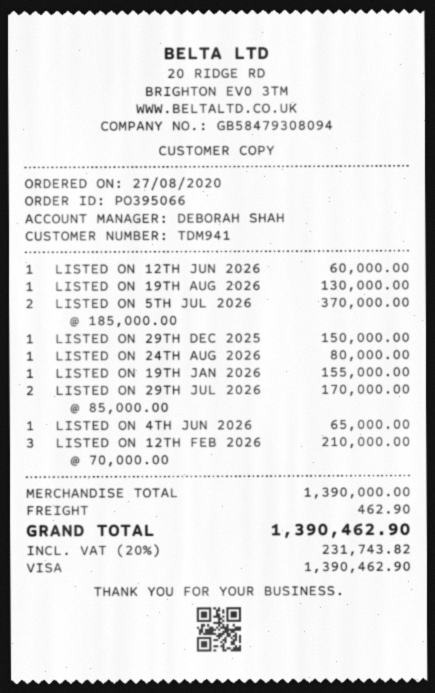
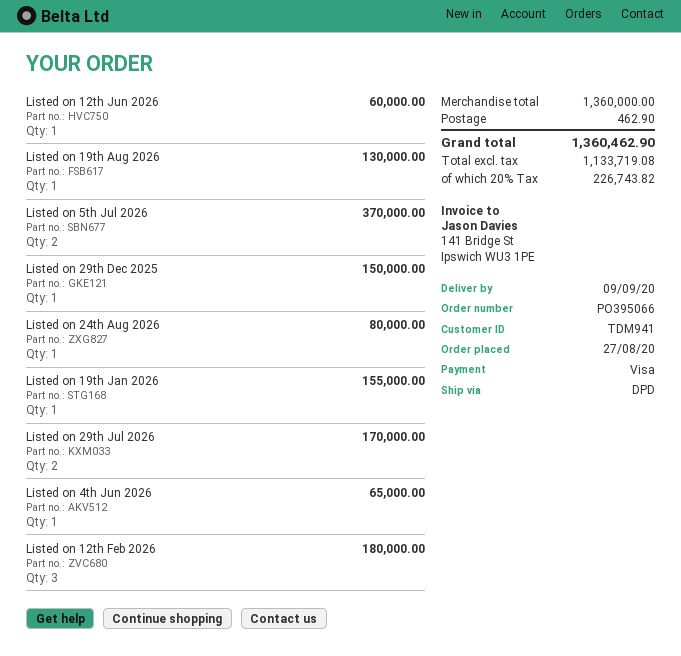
LISTED ON 12TH FEB 2026: 3 for 210000.00 -> 3 for 180000.00
subtotal: 1390000.00 -> 1360000.00
tax: 20% = 231743.82 -> 20% = 226743.82
total: 1390462.90 -> 1360462.90

